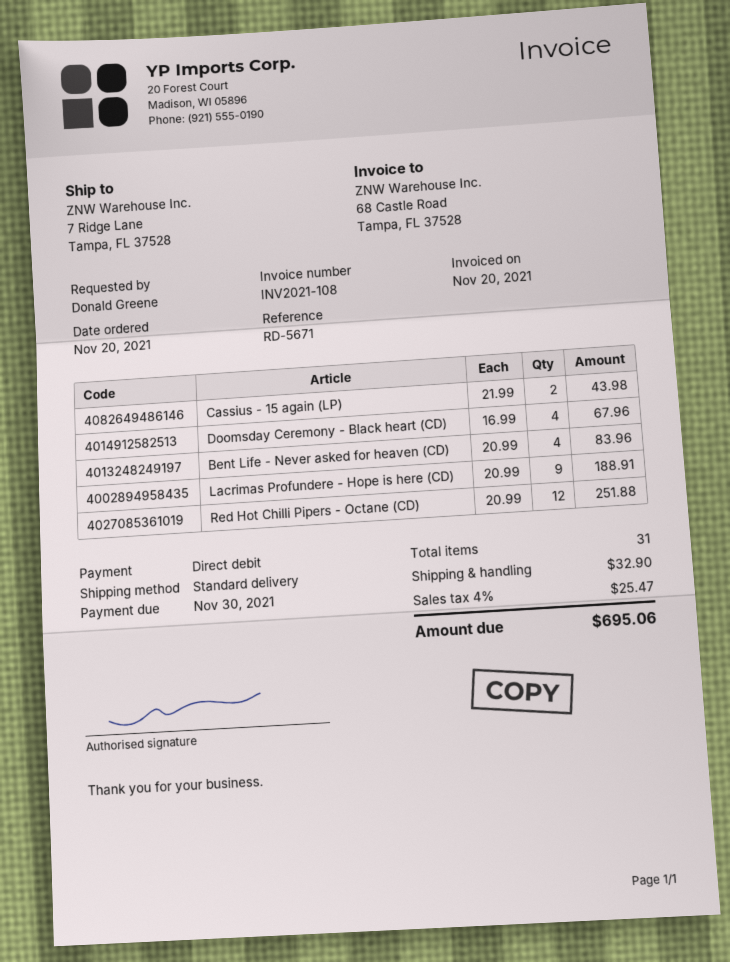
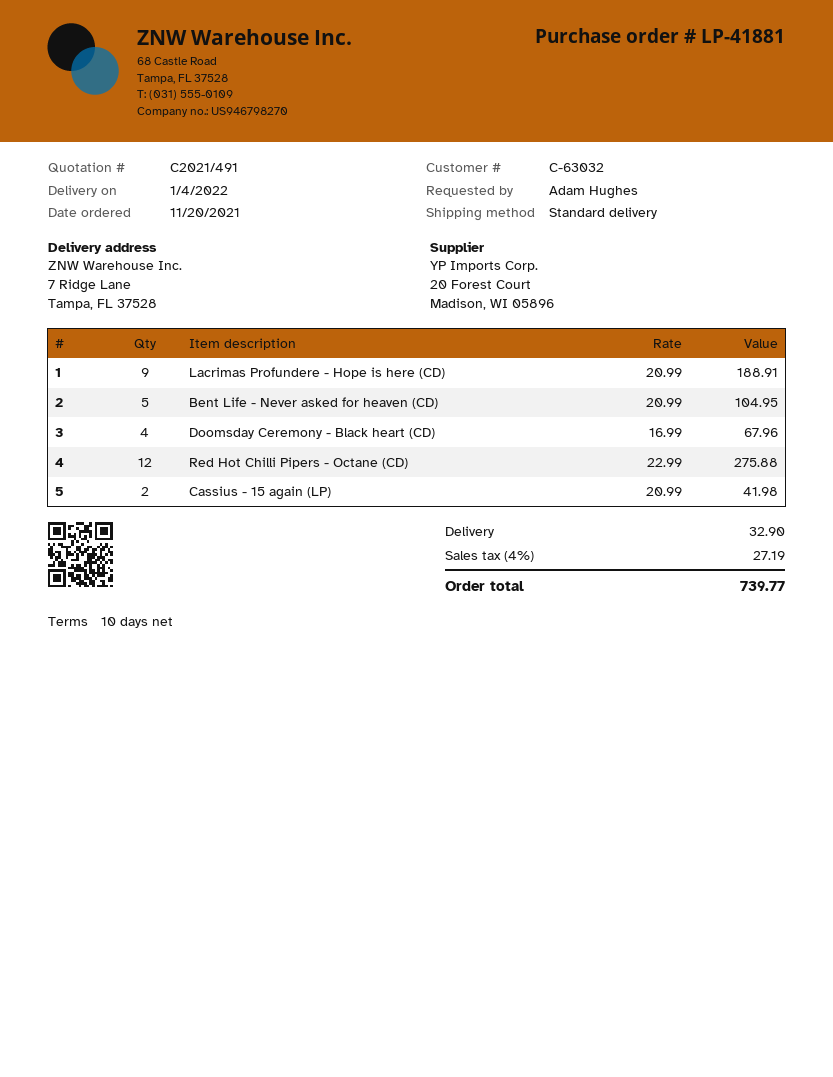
ordered by: Donald Greene -> Adam Hughes
Cassius - 15 again (LP): 2 x 21.99 = 43.98 -> 2 x 20.99 = 41.98
Bent Life - Never asked for heaven (CD): 4 x 20.99 = 83.96 -> 5 x 20.99 = 104.95
Red Hot Chilli Pipers - Octane (CD): 12 x 20.99 = 251.88 -> 12 x 22.99 = 275.88
tax: 4% = 25.47 -> 4% = 27.19
total: 695.06 -> 739.77

